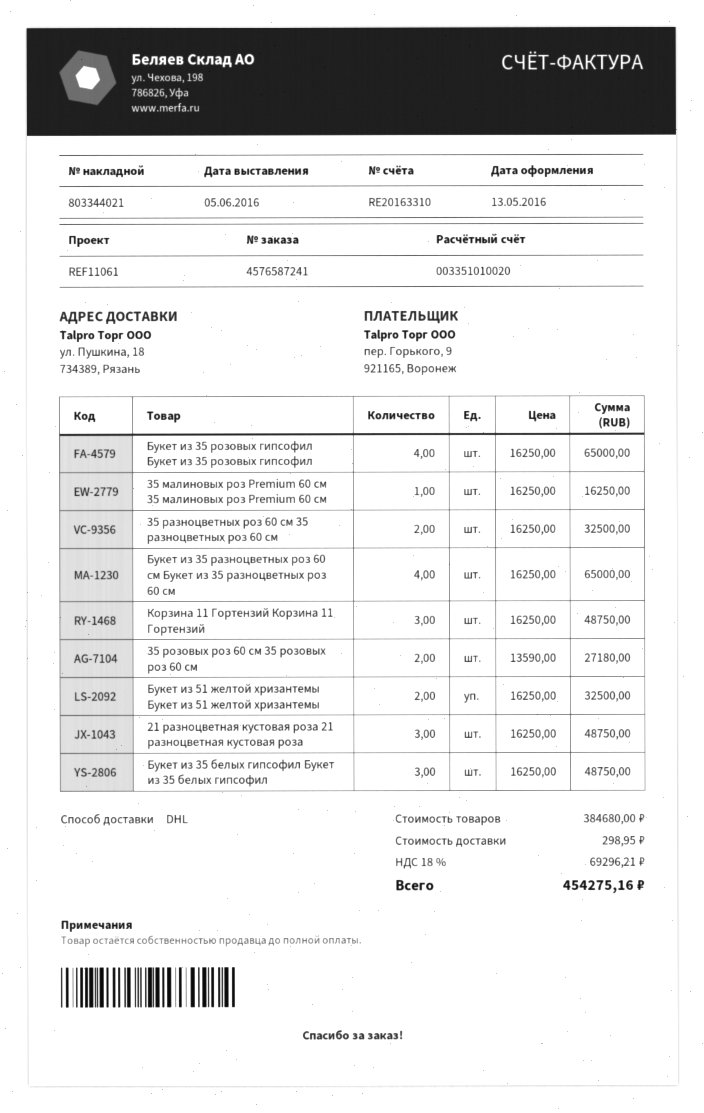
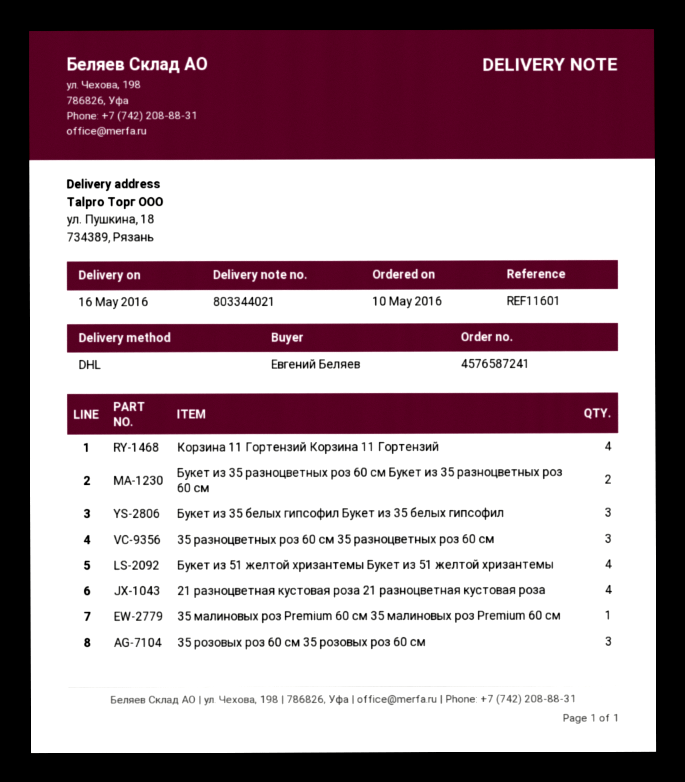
order date: 2016-05-13 -> 2016-05-10
reference: REF11061 -> REF11601
Букет из 35 розовых гипсофил Букет из 35 розовых гипсофил: 4 -> none
35 разноцветных роз 60 см 35 разноцветных роз 60 см: 2 -> 3
Букет из 35 разноцветных роз 60 см Букет из 35 разноцветных роз 60 см: 4 -> 2
Корзина 11 Гортензий Корзина 11 Гортензий: 3 -> 4
35 розовых роз 60 см 35 розовых роз 60 см: 2 -> 3
Букет из 51 желтой хризантемы Букет из 51 желтой хризантемы: 2 -> 4
21 разноцветная кустовая роза 21 разноцветная кустовая роза: 3 -> 4

